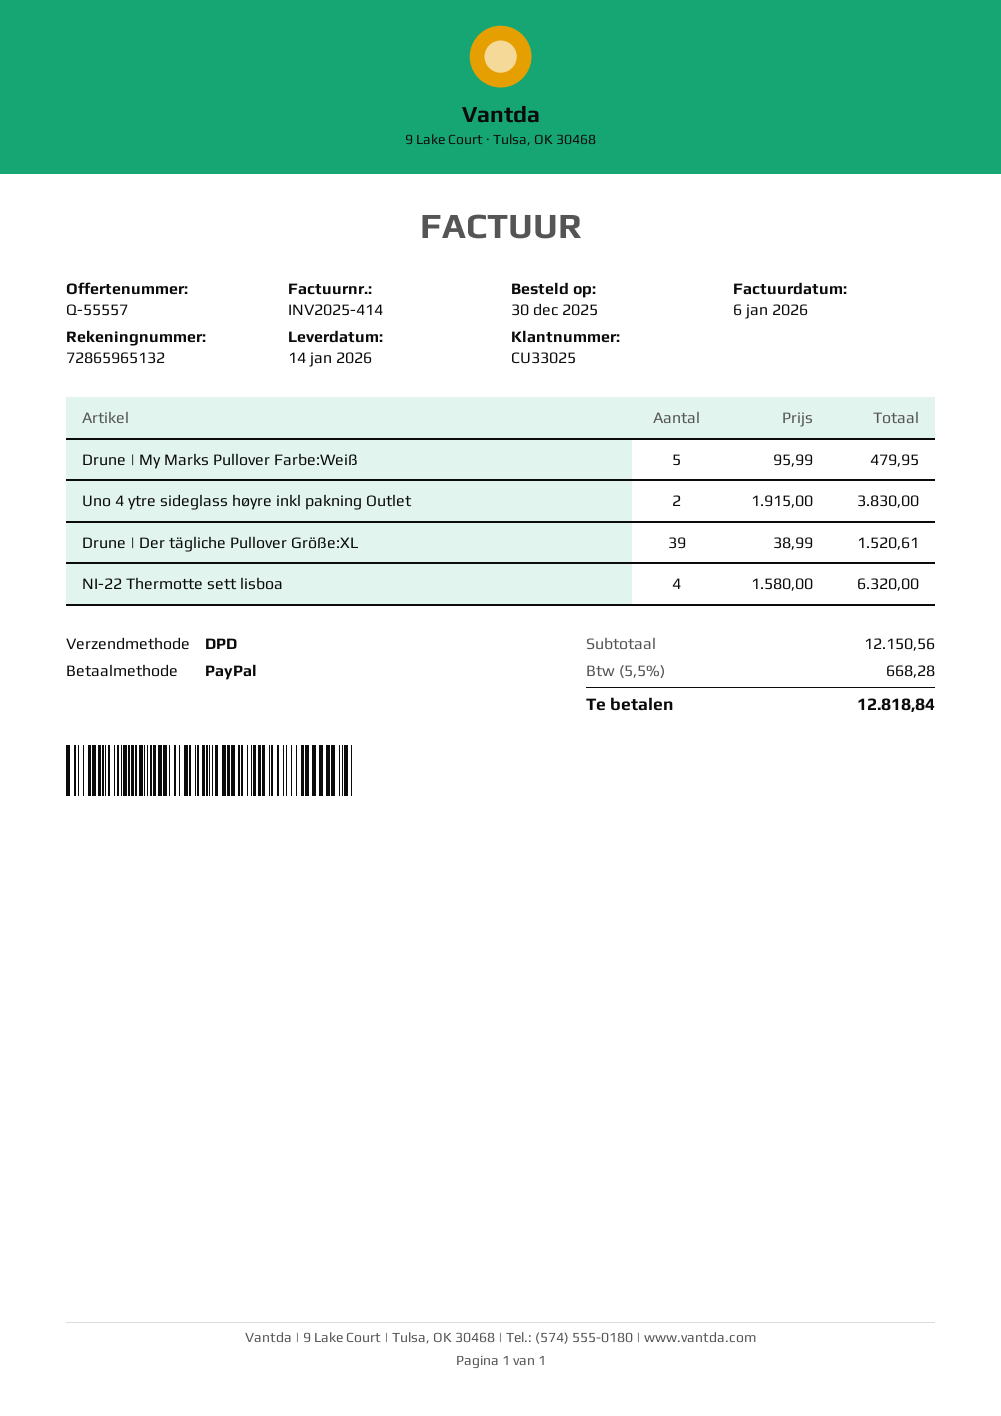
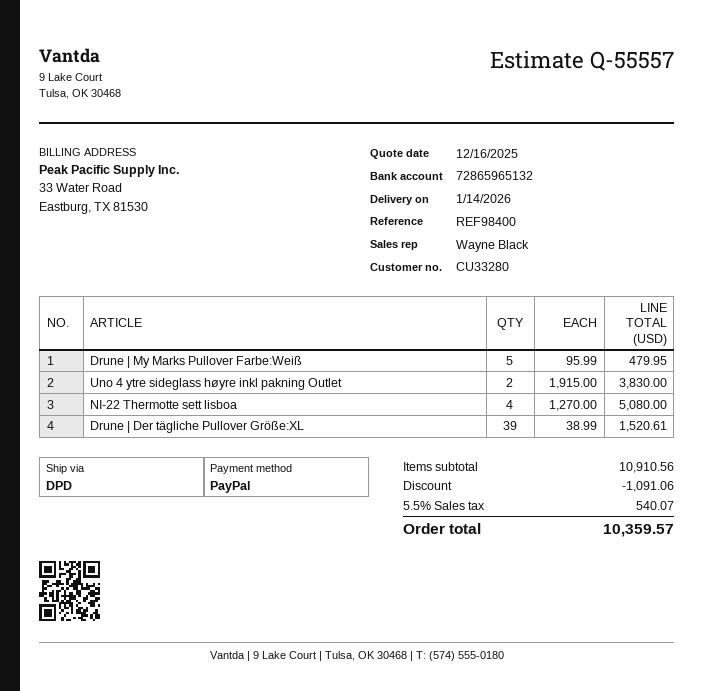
customer number: CU33025 -> CU33280
NI-22 Thermotte sett lisboa: 4 x 1580.00 = 6320.00 -> 4 x 1270.00 = 5080.00
subtotal: 12150.56 -> 10910.56
discount: none -> 1091.06
tax: 5.5% = 668.28 -> 5.5% = 540.07
total: 12818.84 -> 10359.57

